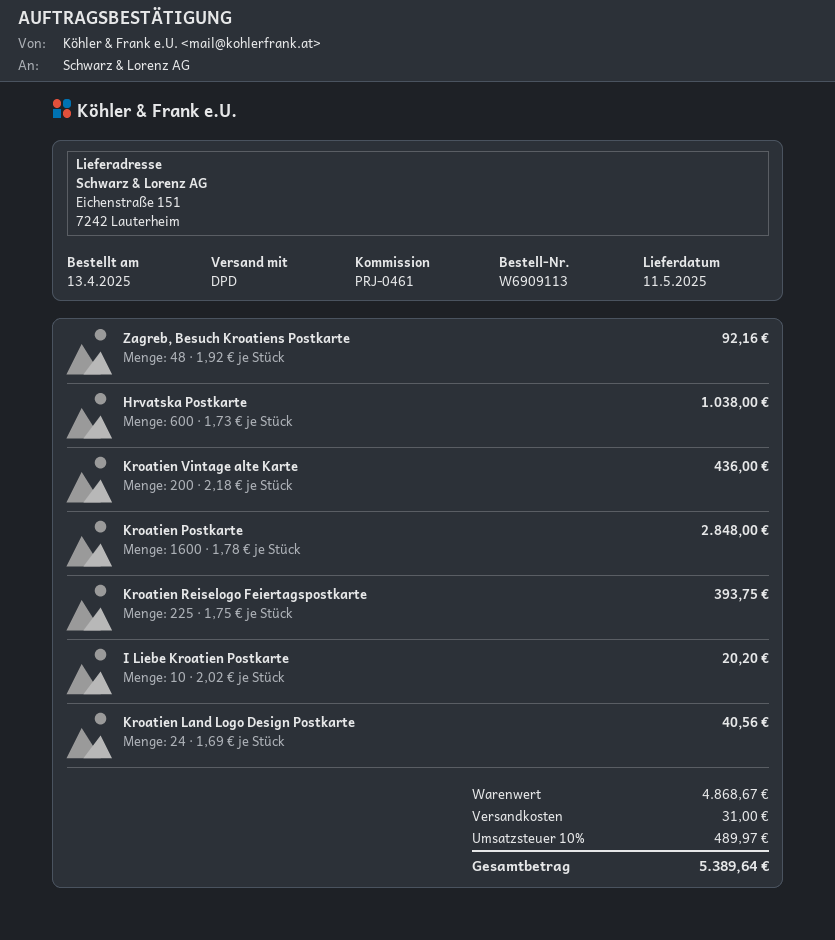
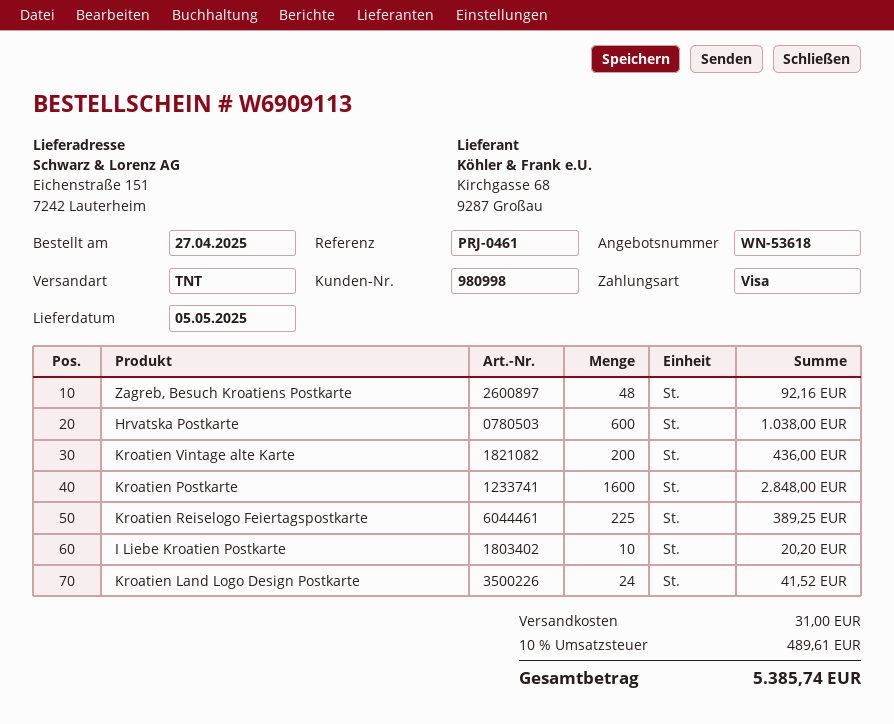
order date: 2025-04-13 -> 2025-04-27
delivery date: 2025-05-11 -> 2025-05-05
shipping method: DPD -> TNT
Kroatien Reiselogo Feiertagspostkarte: 225 for 393.75 -> 225 for 389.25
Kroatien Land Logo Design Postkarte: 24 for 40.56 -> 24 for 41.52
tax: 10% = 489.97 -> 10% = 489.61
total: 5389.64 -> 5385.74

